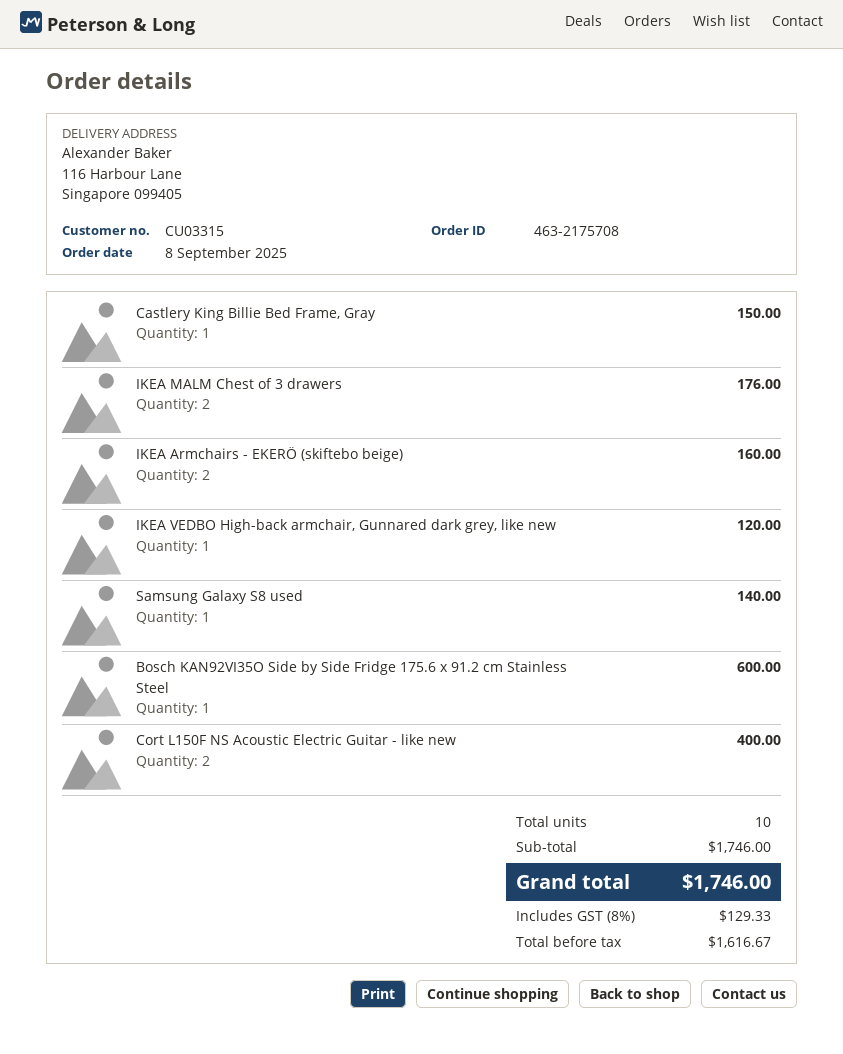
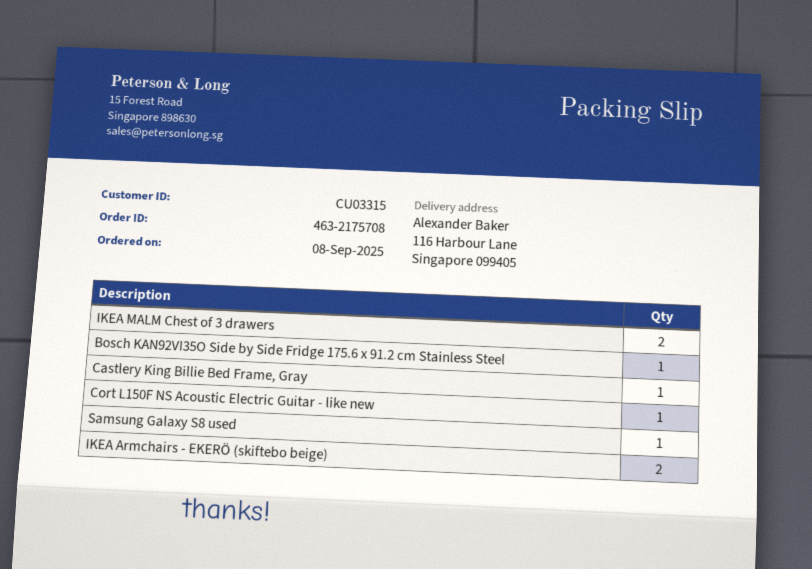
IKEA VEDBO High-back armchair, Gunnared dark grey, like new: 1 -> none
Cort L150F NS Acoustic Electric Guitar - like new: 2 -> 1

